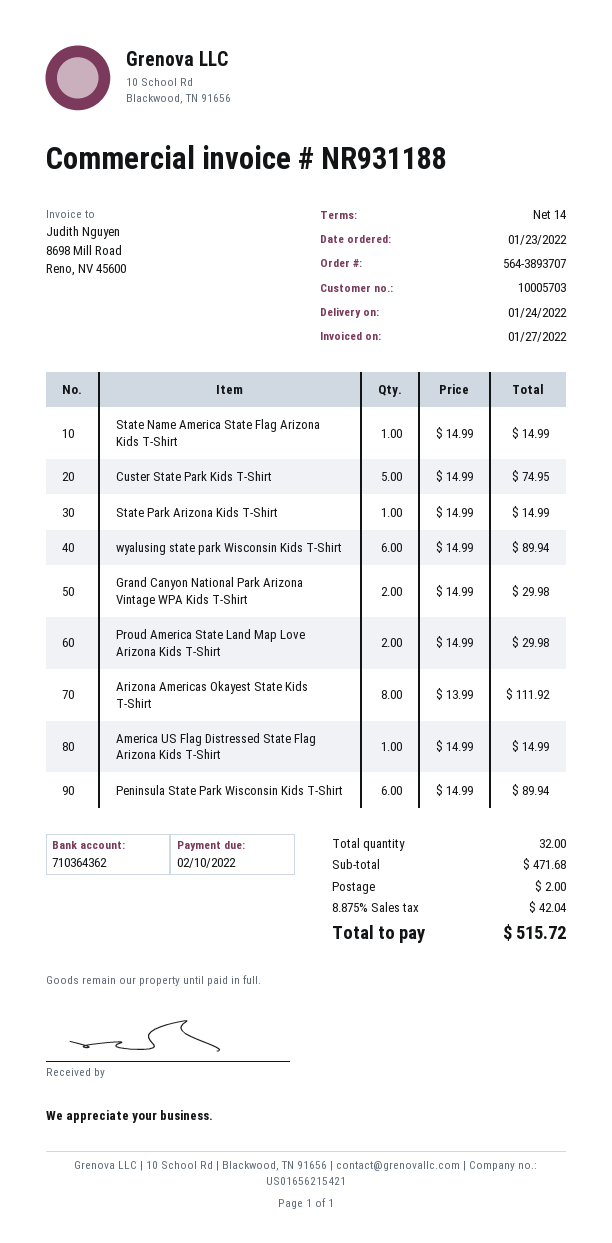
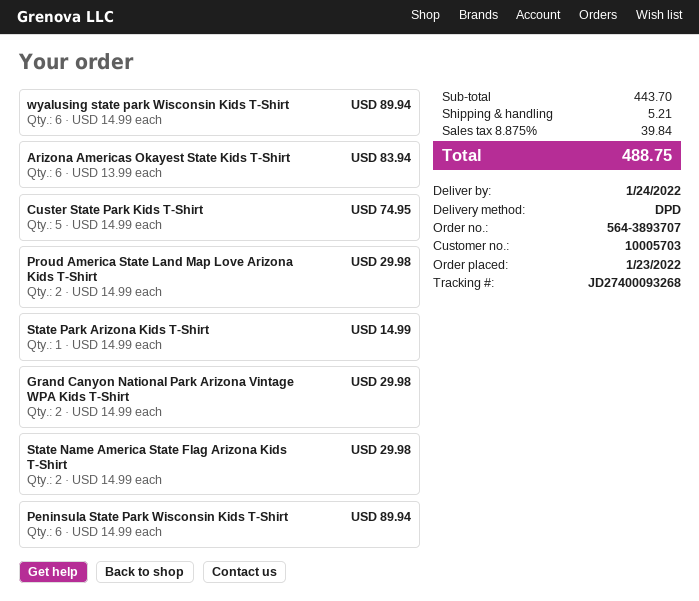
State Name America State Flag Arizona Kids T-Shirt: 1 x 14.99 = 14.99 -> 2 x 14.99 = 29.98
Arizona Americas Okayest State Kids T-Shirt: 8 x 13.99 = 111.92 -> 6 x 13.99 = 83.94
America US Flag Distressed State Flag Arizona Kids T-Shirt: 1 x 14.99 = 14.99 -> none
subtotal: 471.68 -> 443.70
shipping: 2.00 -> 5.21
tax: 8.875% = 42.04 -> 8.875% = 39.84
total: 515.72 -> 488.75

